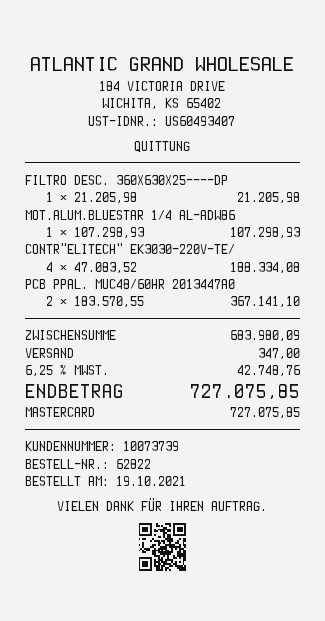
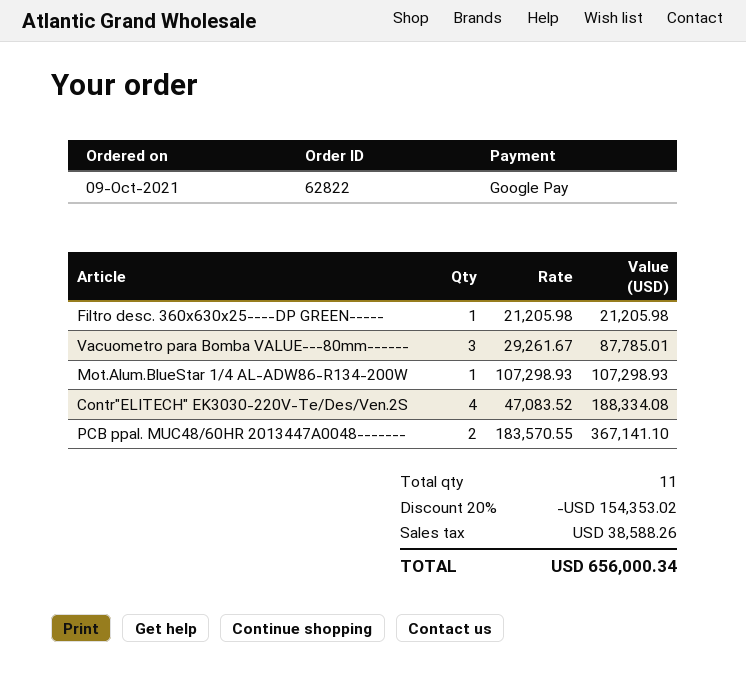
order date: 2021-10-19 -> 2021-10-09
payment method: Mastercard -> Google Pay
Vacuometro para Bomba VALUE---80mm------: none -> 3 x 29261.67 = 87785.01
discount: none -> 20% = 154353.02
shipping: 347.00 -> none
tax: 42748.76 -> 38588.26
total: 727075.85 -> 656000.34

